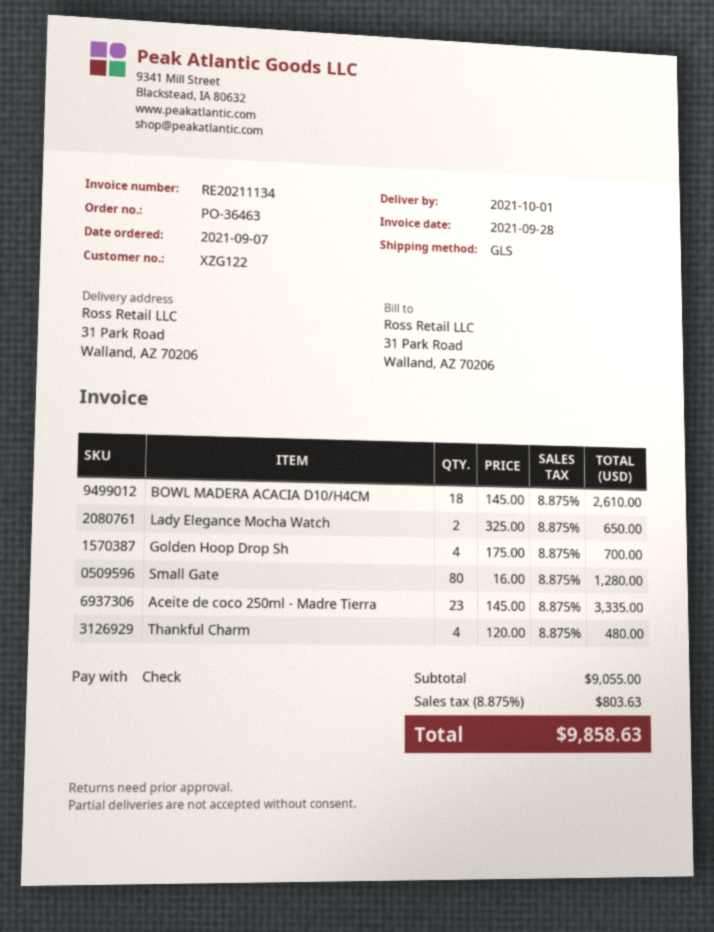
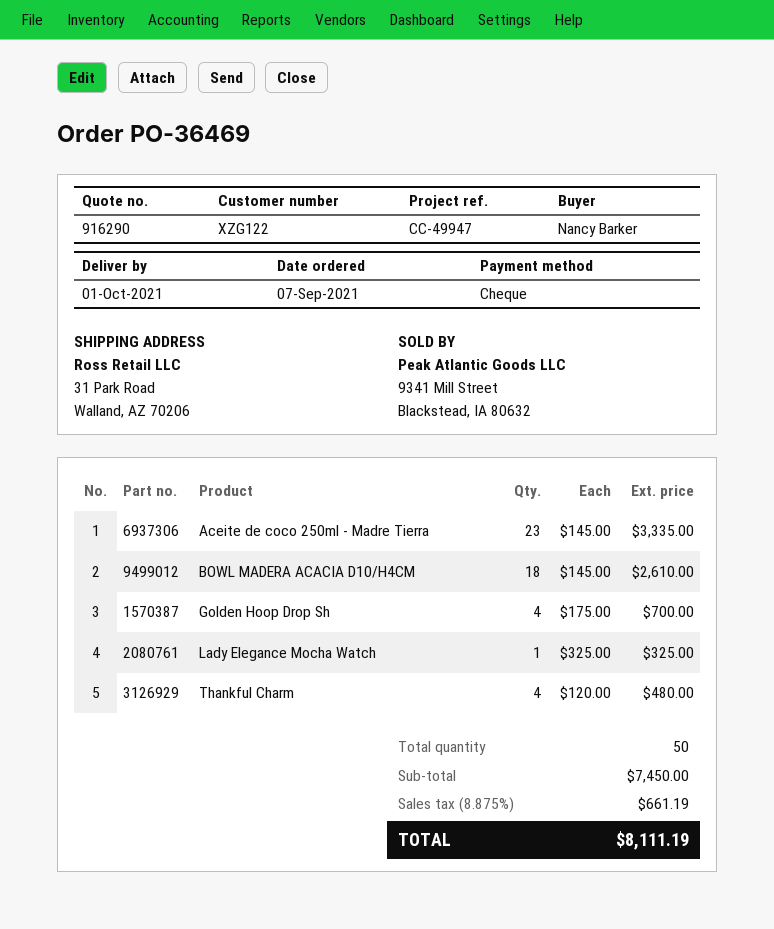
order number: PO-36463 -> PO-36469
Lady Elegance Mocha Watch: 2 x 325.00 = 650.00 -> 1 x 325.00 = 325.00
Small Gate: 80 x 16.00 = 1280.00 -> none
subtotal: 9055.00 -> 7450.00
tax: 8.875% = 803.63 -> 8.875% = 661.19
total: 9858.63 -> 8111.19

